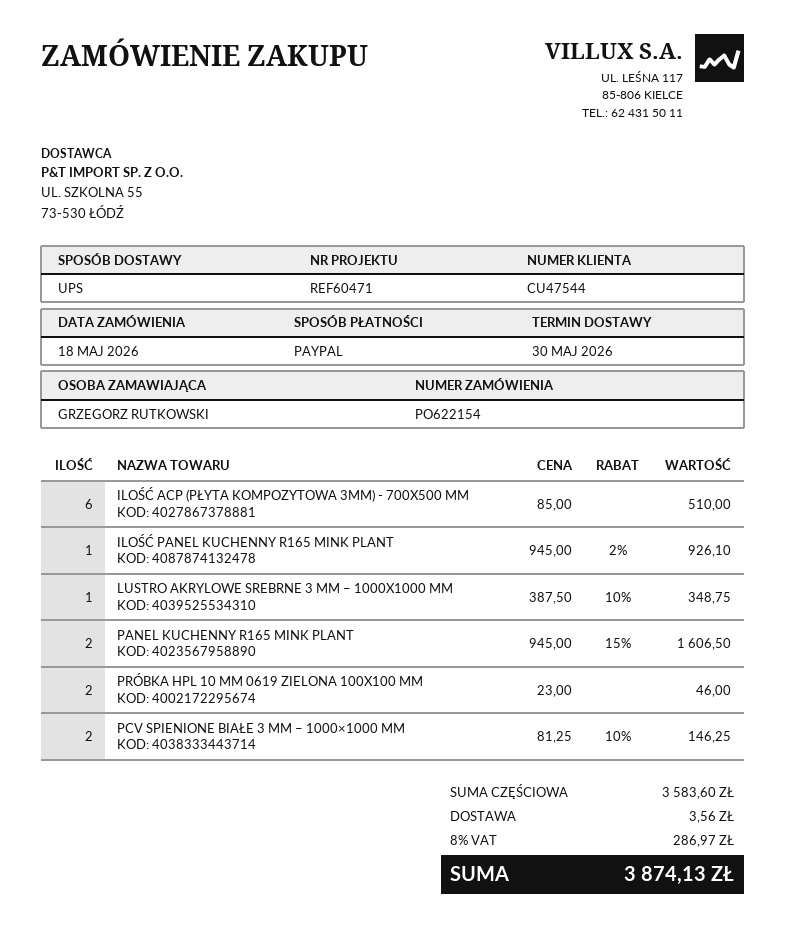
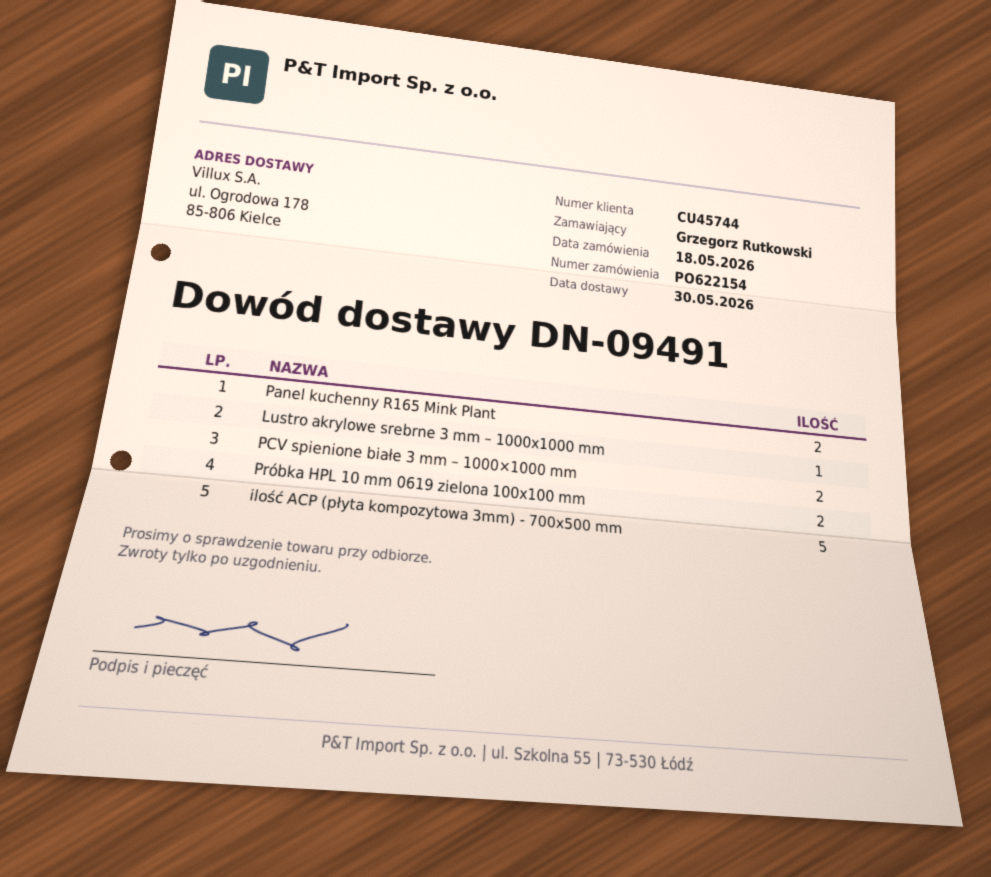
customer number: CU47544 -> CU45744
ILOŚĆ ACP (PŁYTA KOMPOZYTOWA 3MM) - 700X500 MM: 6 -> 5
ILOŚĆ PANEL KUCHENNY R165 MINK PLANT: 1 -> none

